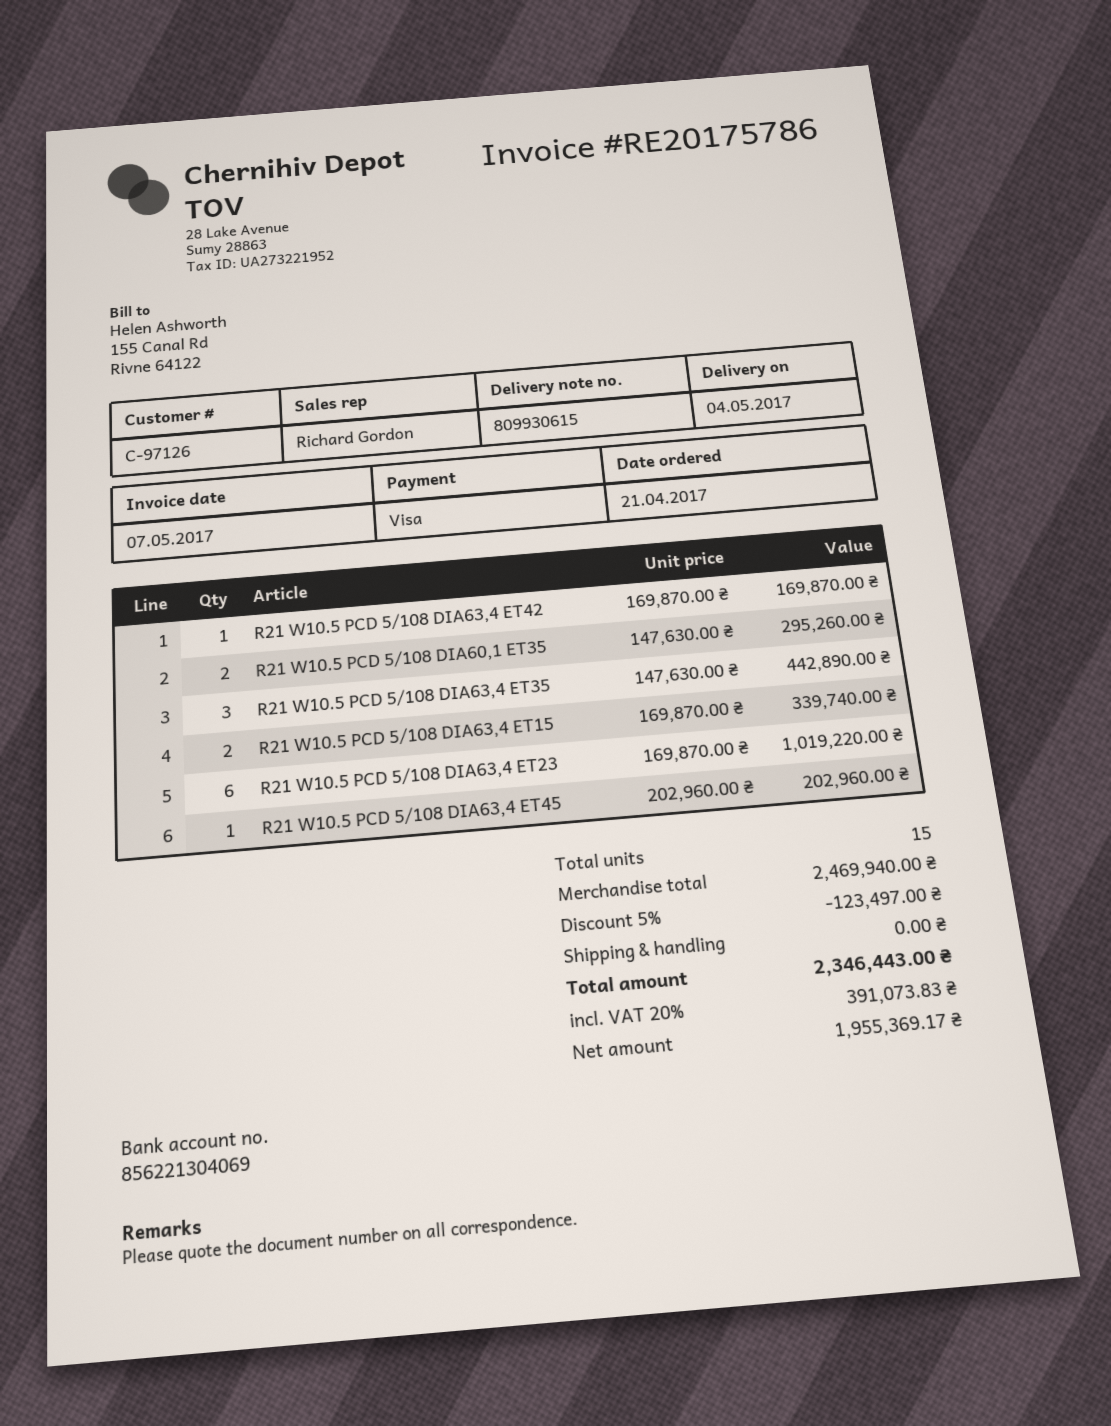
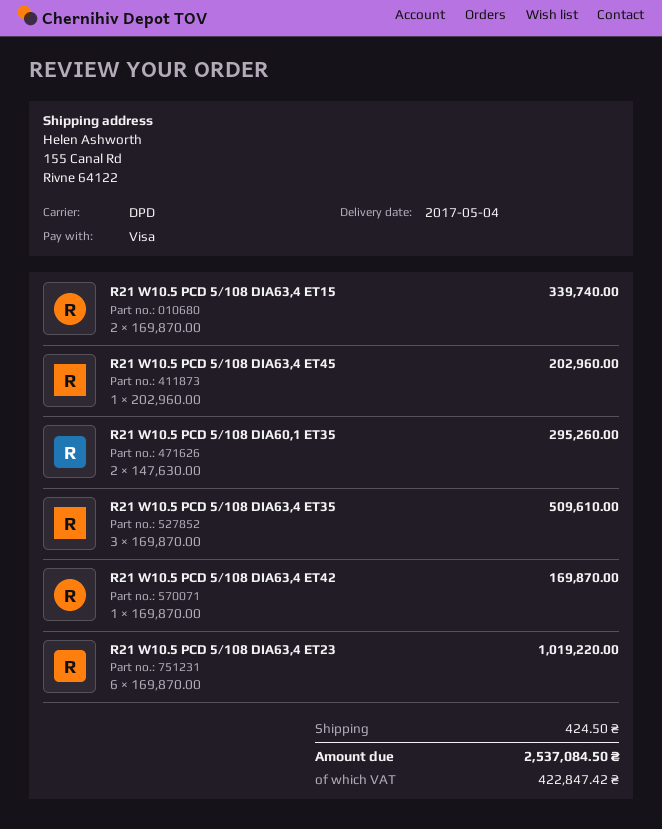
R21 W10.5 PCD 5/108 DIA63,4 ET35: 3 x 147630.00 = 442890.00 -> 3 x 169870.00 = 509610.00
discount: 5% = 123497.00 -> none
shipping: 0.00 -> 424.50
tax: 391073.83 -> 422847.42
total: 2346443.00 -> 2537084.50

